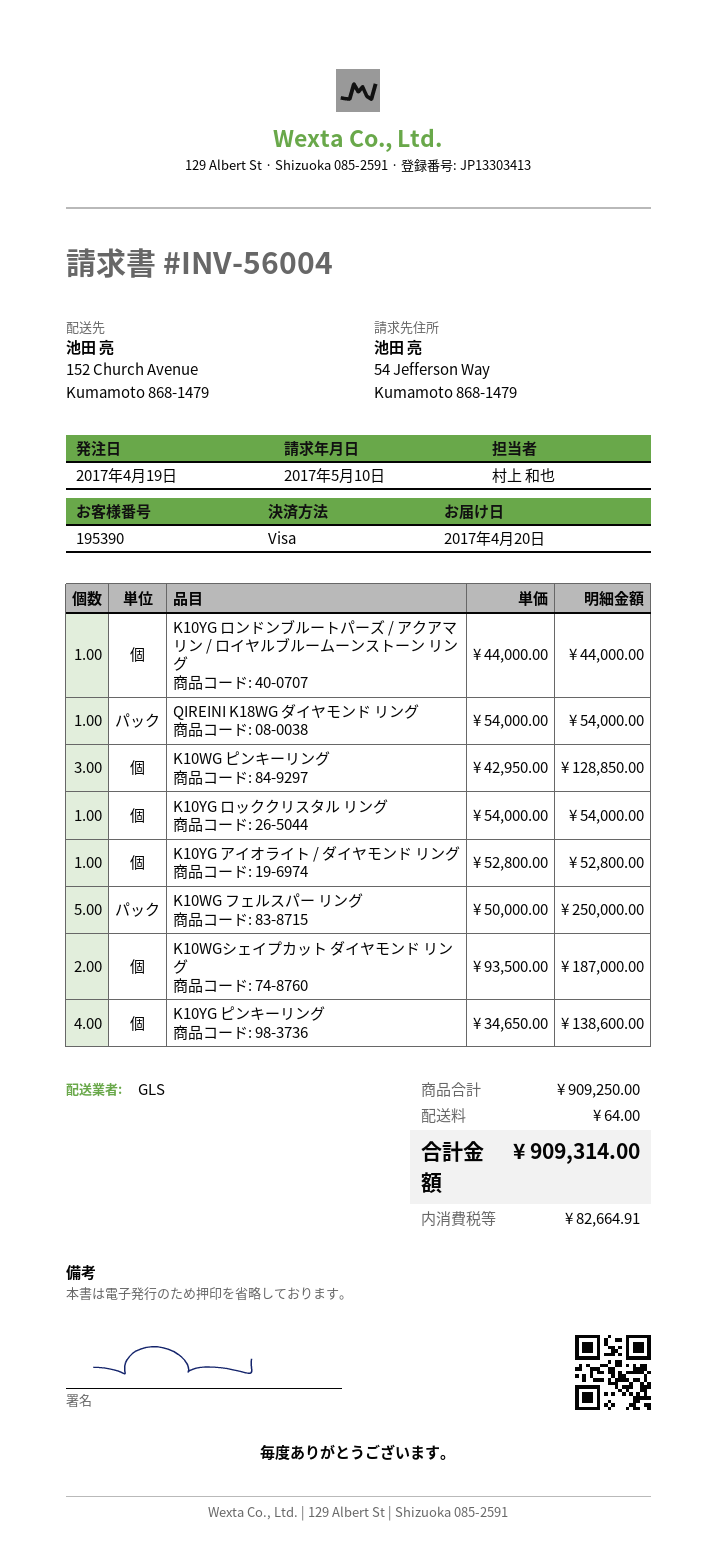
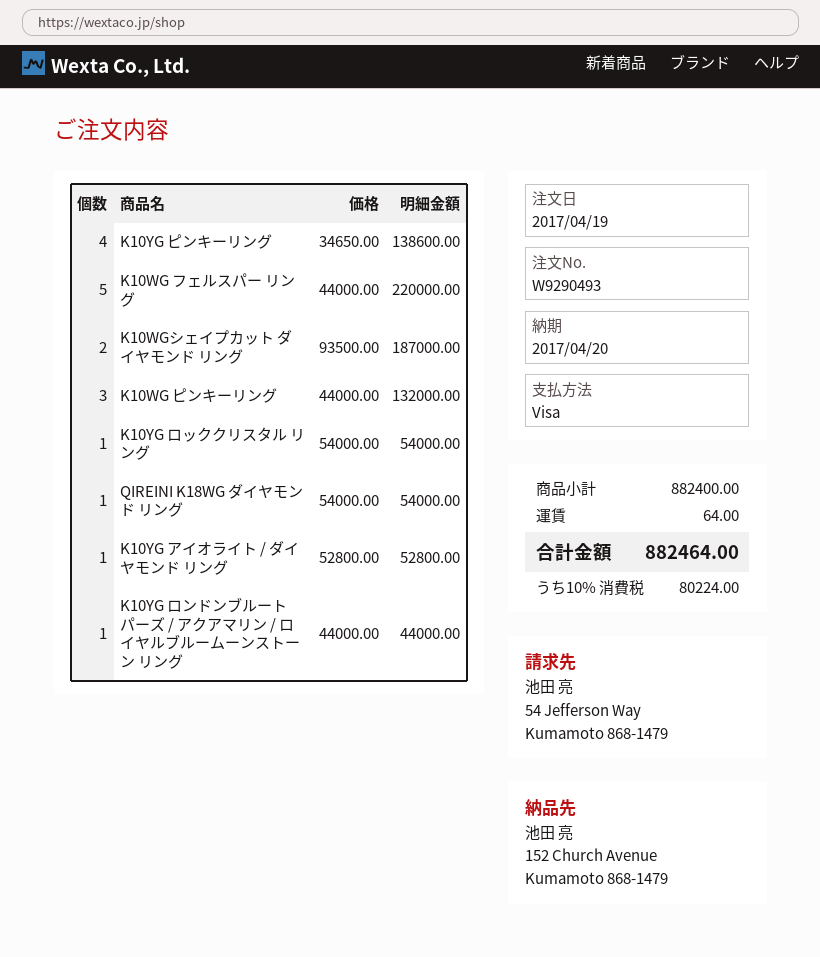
K10WG ピンキーリング: 3 x 42950.00 = 128850.00 -> 3 x 44000.00 = 132000.00
K10WG フェルスパー リング: 5 x 50000.00 = 250000.00 -> 5 x 44000.00 = 220000.00
subtotal: 909250.00 -> 882400.00
tax: 82664.91 -> 80224.00
total: 909314.00 -> 882464.00

